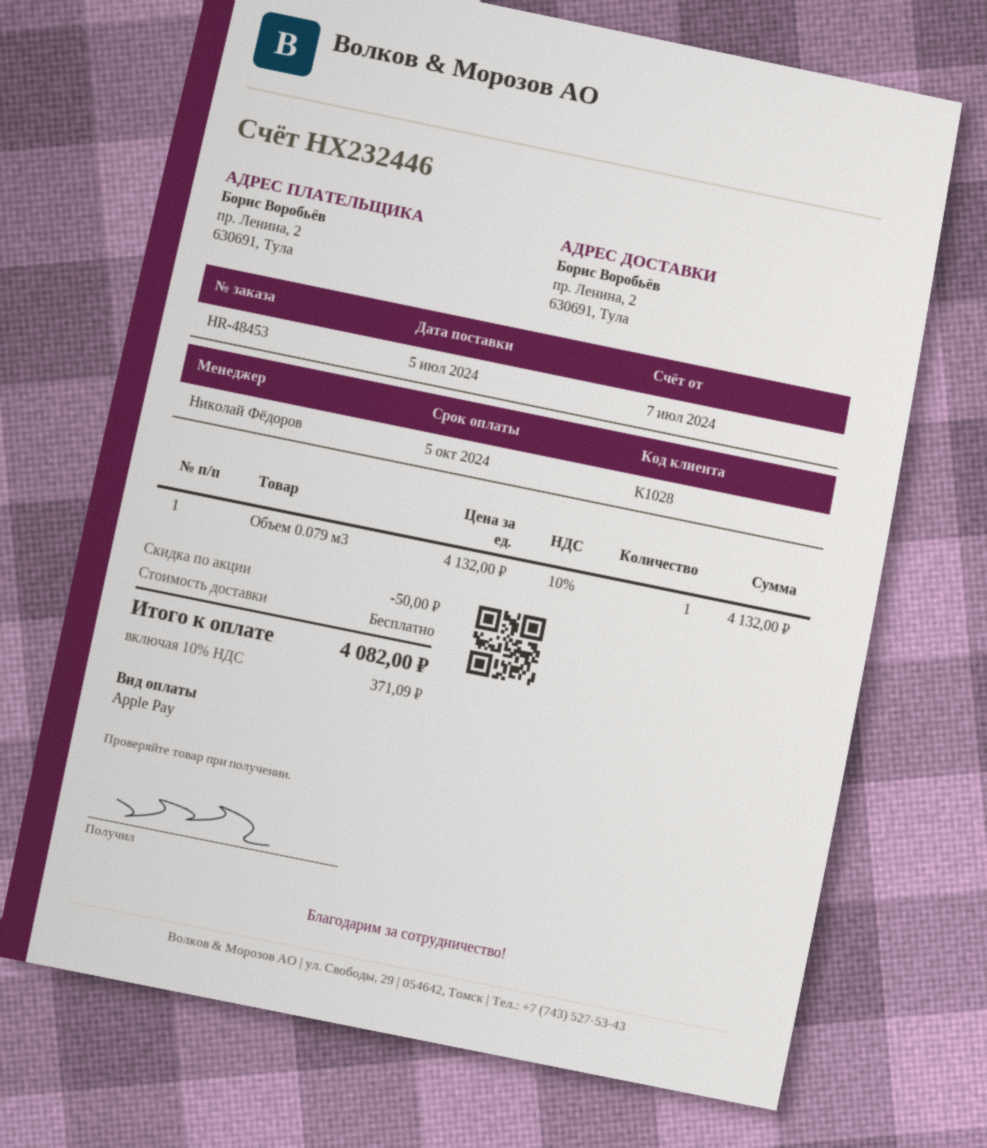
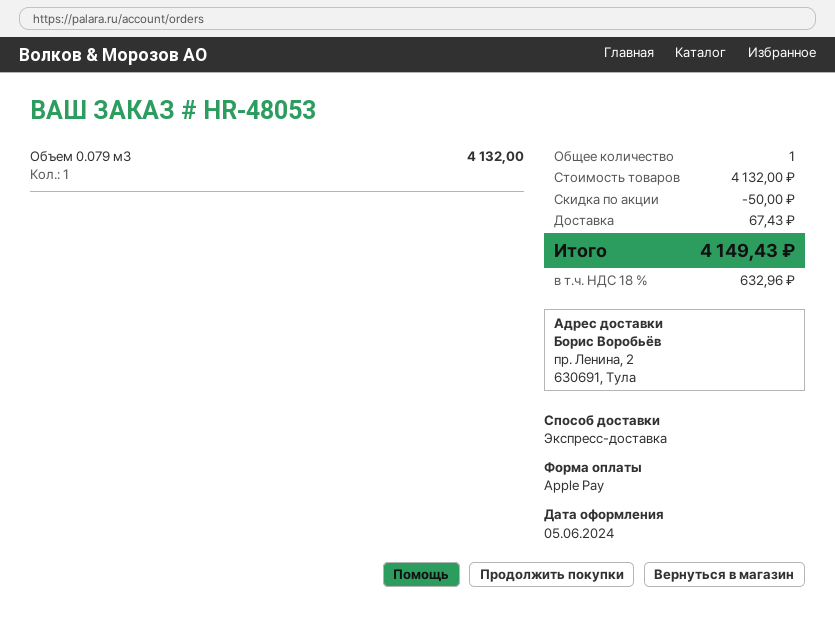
order number: HR-48453 -> HR-48053
shipping: 0.00 -> 67.43
tax: 10% = 371.09 -> 18% = 632.96
total: 4082.00 -> 4149.43

